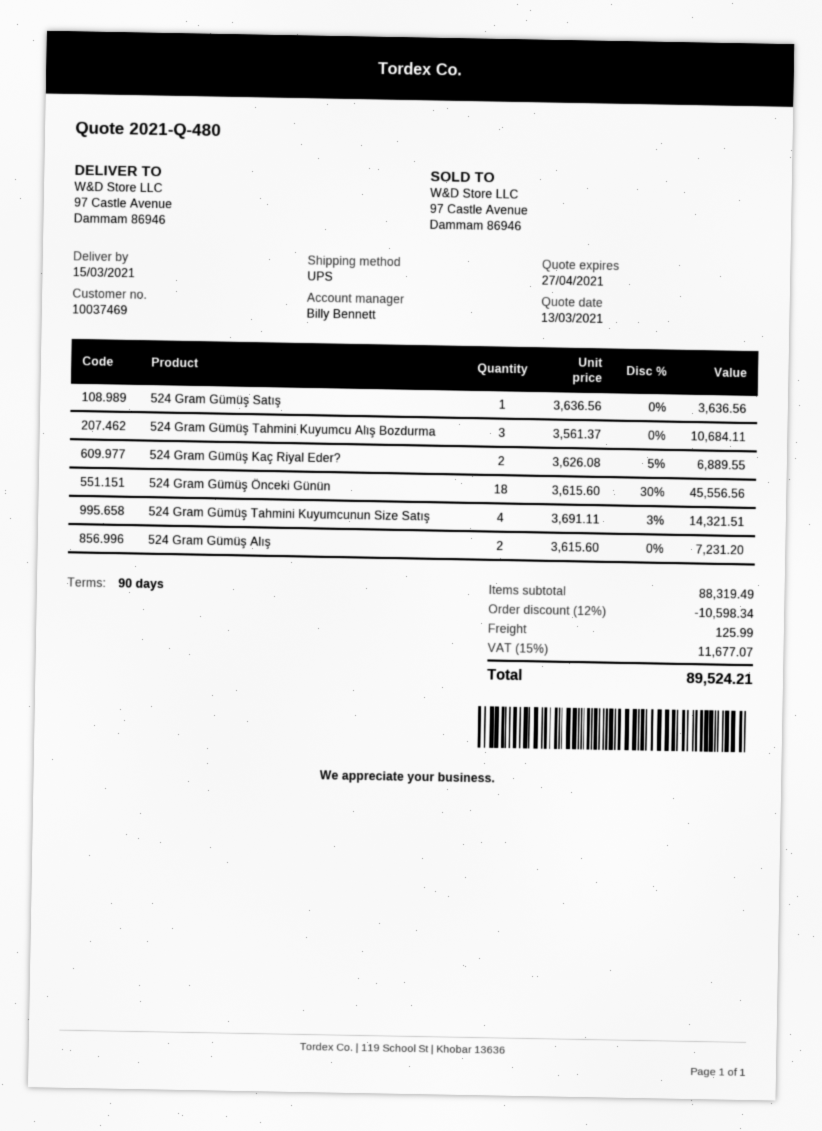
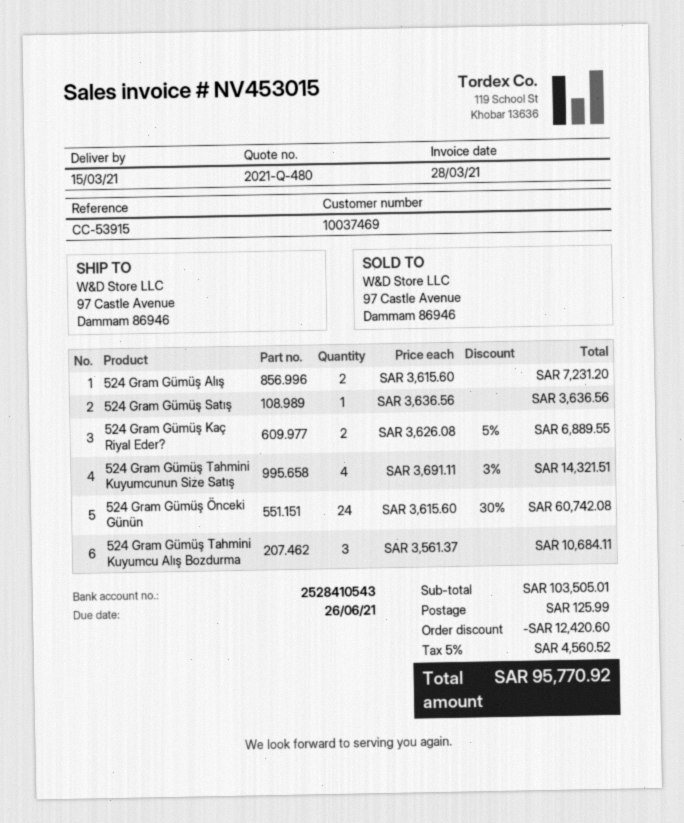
524 Gram Gümüş Önceki Günün: 18 x 3615.60 - 30% = 45556.56 -> 24 x 3615.60 - 30% = 60742.08
subtotal: 88319.49 -> 103505.01
discount: 10598.34 -> 12420.60
tax: 15% = 11677.07 -> 5% = 4560.52
total: 89524.21 -> 95770.92

